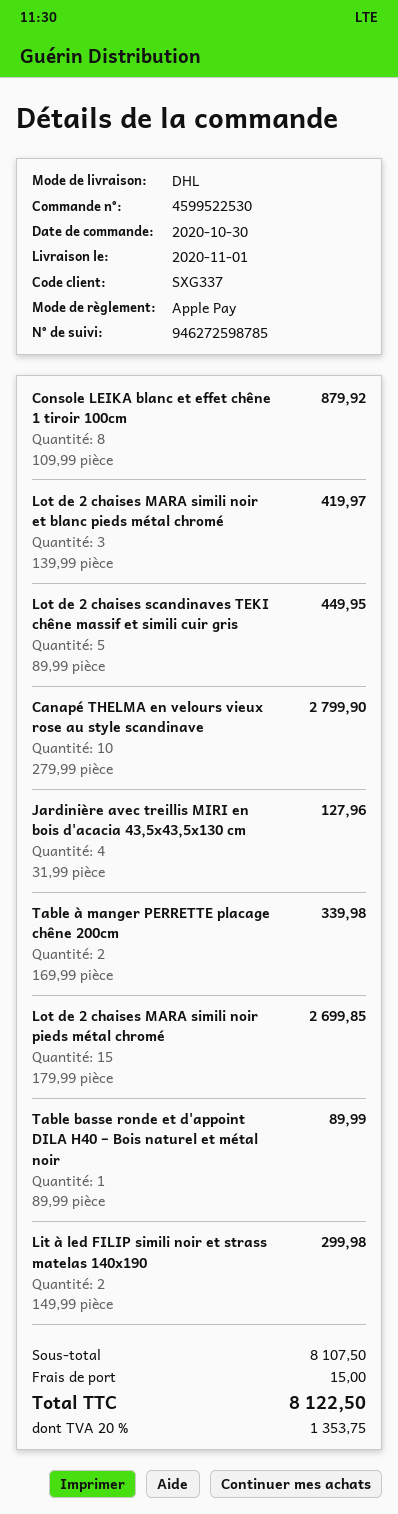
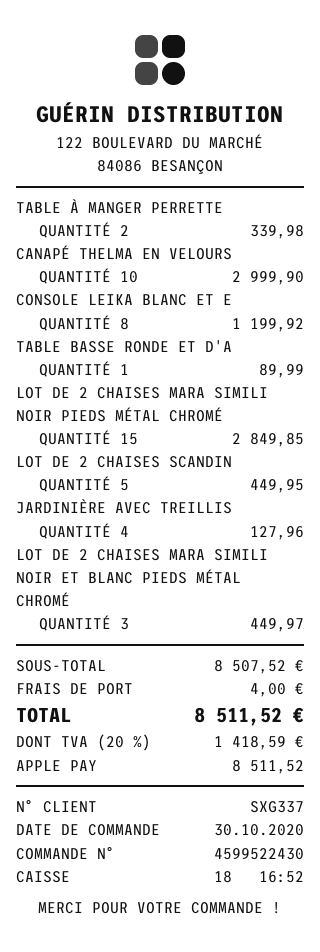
order number: 4599522530 -> 4599522430
Console LEIKA blanc et effet chêne 1 tiroir 100cm: 8 for 879.92 -> 8 for 1199.92
Lot de 2 chaises MARA simili noir et blanc pieds métal chromé: 3 for 419.97 -> 3 for 449.97
Canapé THELMA en velours vieux rose au style scandinave: 10 for 2799.90 -> 10 for 2999.90
Lot de 2 chaises MARA simili noir pieds métal chromé: 15 for 2699.85 -> 15 for 2849.85
Lit à led FILIP simili noir et strass matelas 140x190: 2 for 299.98 -> none
subtotal: 8107.50 -> 8507.52
shipping: 15.00 -> 4.00
tax: 20% = 1353.75 -> 20% = 1418.59
total: 8122.50 -> 8511.52

